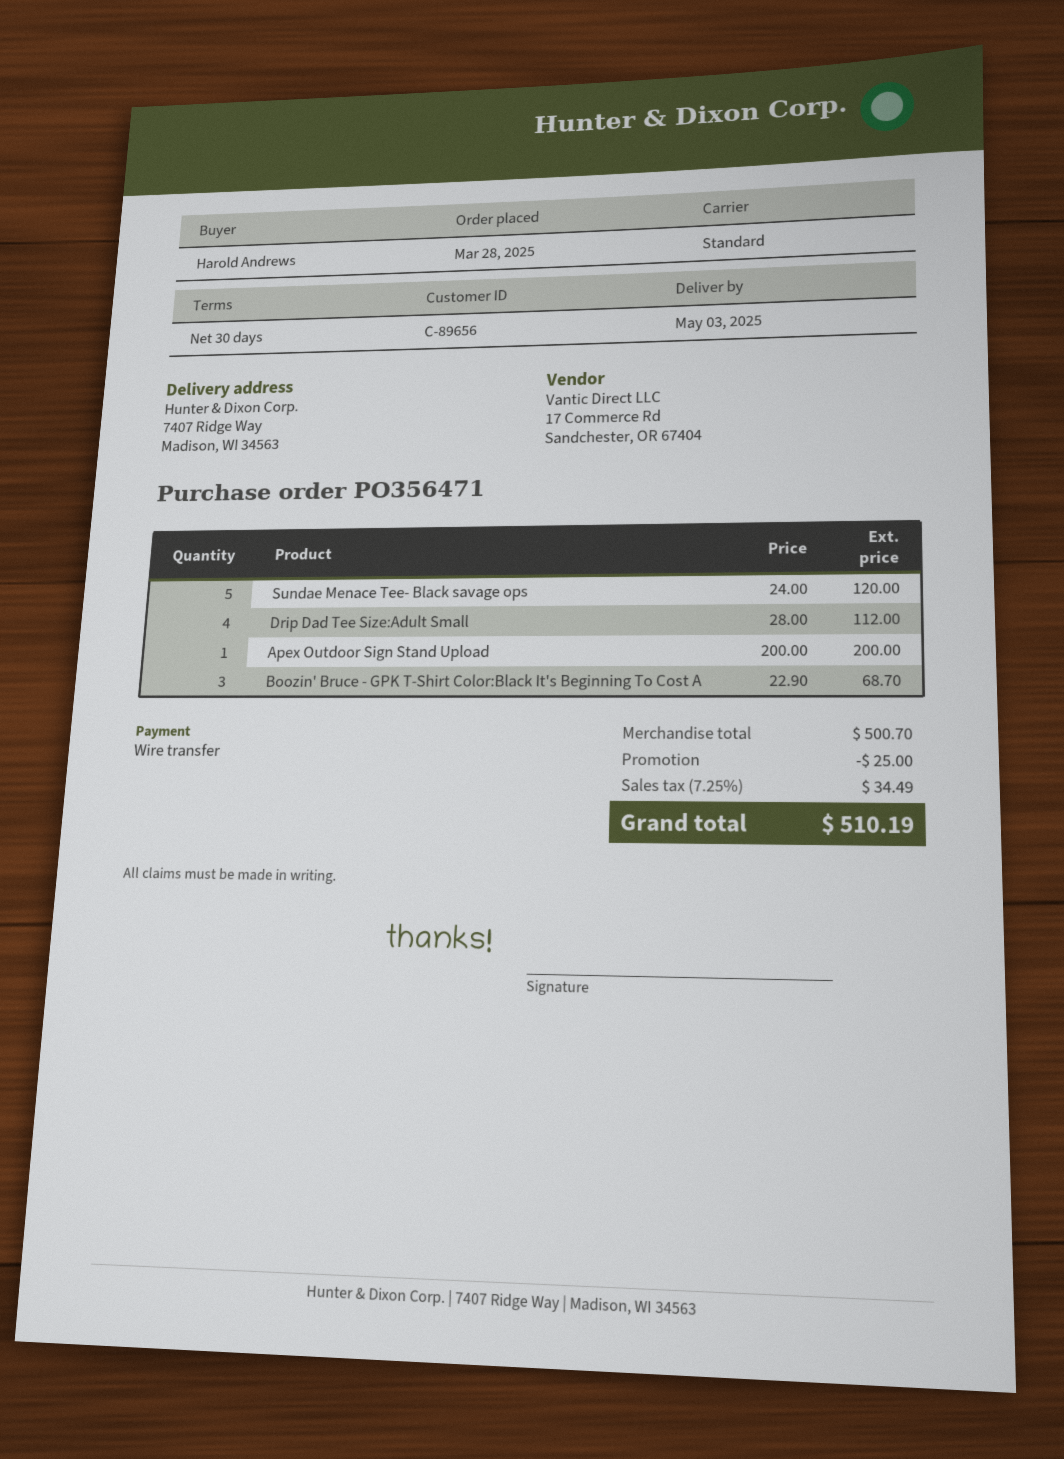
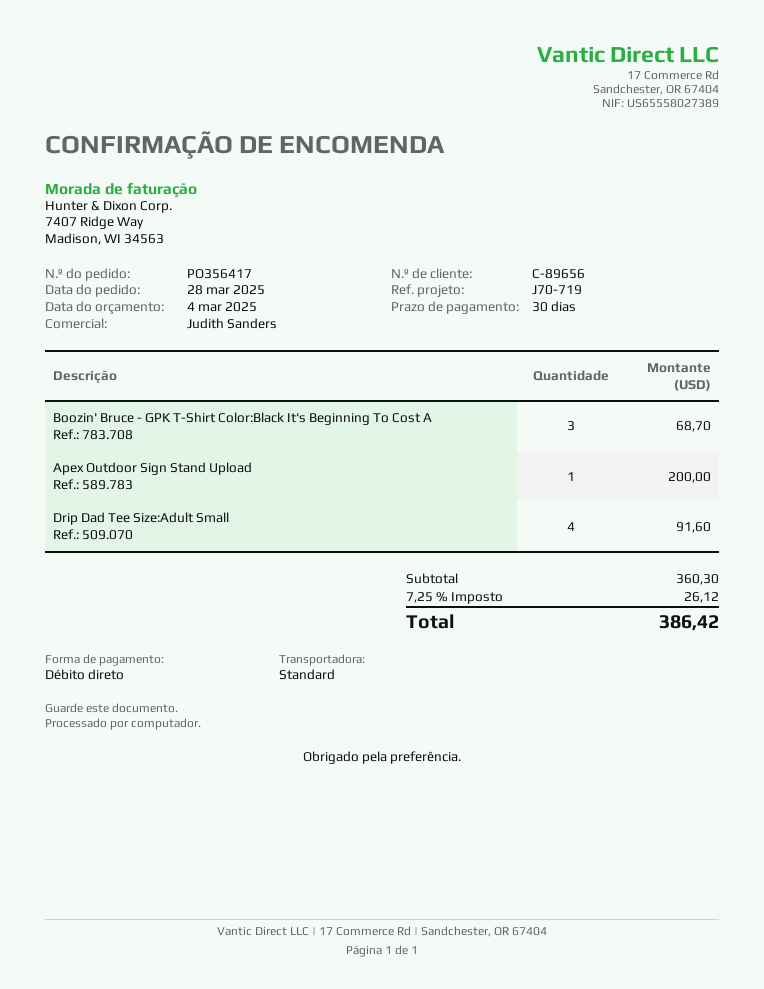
order number: PO356471 -> PO356417
payment method: bank transfer -> direct debit
Sundae Menace Tee- Black savage ops: 5 for 120.00 -> none
Drip Dad Tee Size:Adult Small: 4 for 112.00 -> 4 for 91.60
subtotal: 500.70 -> 360.30
discount: 25.00 -> none
tax: 7.25% = 34.49 -> 7.25% = 26.12
total: 510.19 -> 386.42

